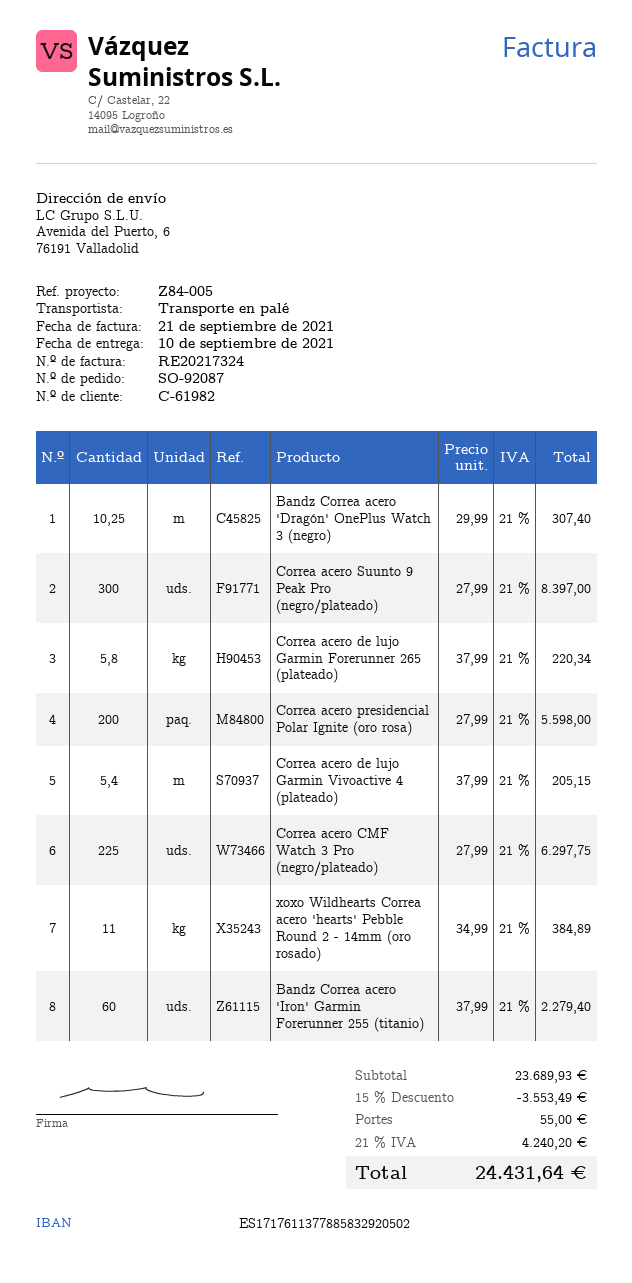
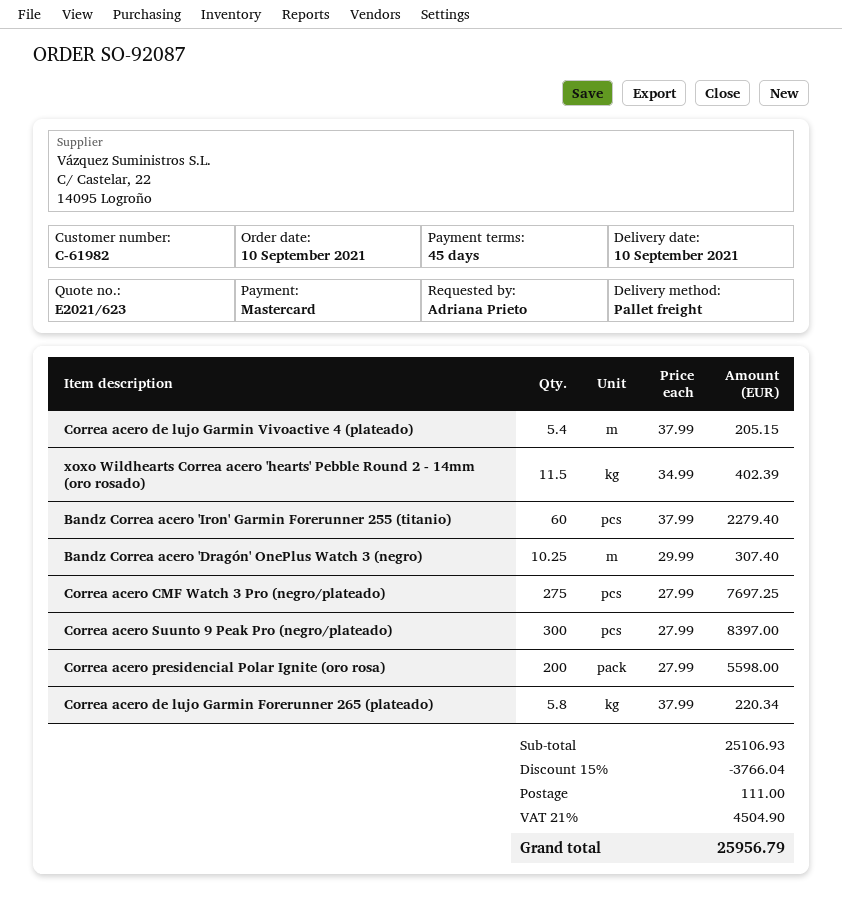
Correa acero CMF Watch 3 Pro (negro/plateado): 225 x 27.99 = 6297.75 -> 275 x 27.99 = 7697.25
xoxo Wildhearts Correa acero 'hearts' Pebble Round 2 - 14mm (oro rosado): 11 x 34.99 = 384.89 -> 11.5 x 34.99 = 402.39
subtotal: 23689.93 -> 25106.93
discount: 15% = 3553.49 -> 15% = 3766.04
shipping: 55.00 -> 111.00
tax: 21% = 4240.20 -> 21% = 4504.90
total: 24431.64 -> 25956.79

